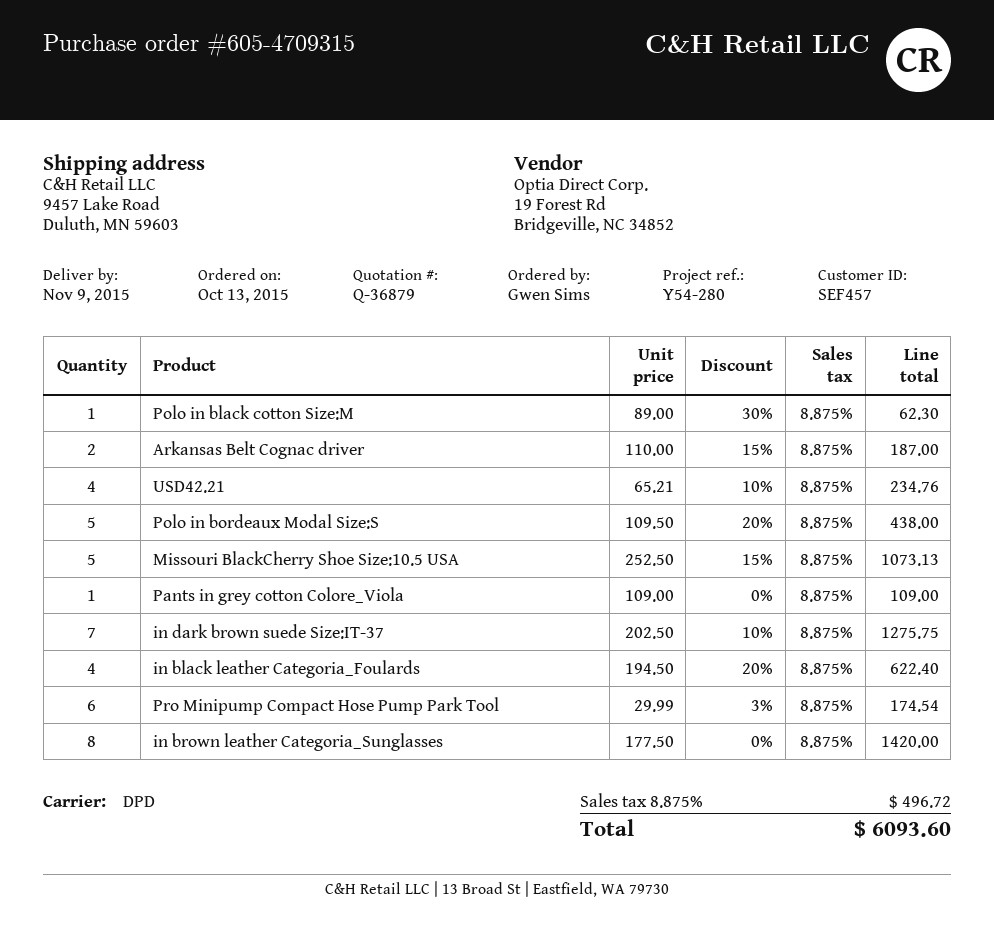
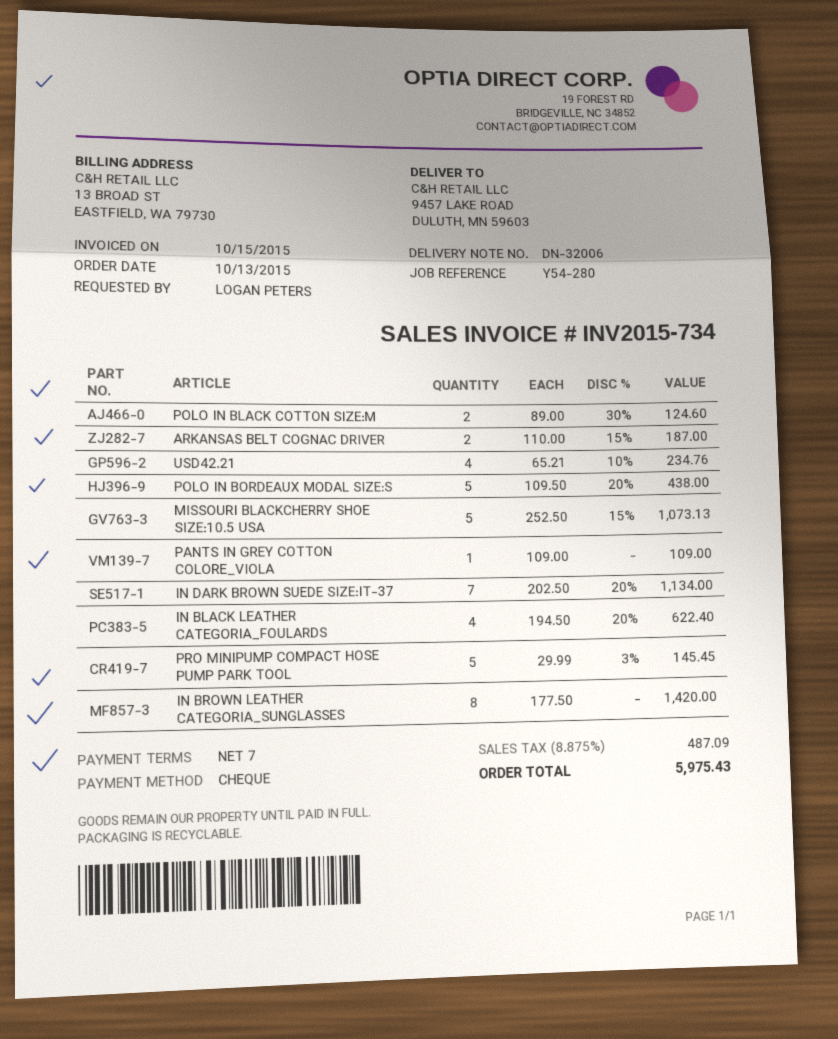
ordered by: Gwen Sims -> LOGAN PETERS
Polo in black cotton Size:M: 1 x 89.00 - 30% = 62.30 -> 2 x 89.00 - 30% = 124.60
in dark brown suede Size:IT-37: 7 x 202.50 - 10% = 1275.75 -> 7 x 202.50 - 20% = 1134.00
Pro Minipump Compact Hose Pump Park Tool: 6 x 29.99 - 3% = 174.54 -> 5 x 29.99 - 3% = 145.45
tax: 8.875% = 496.72 -> 8.875% = 487.09
total: 6093.60 -> 5975.43

